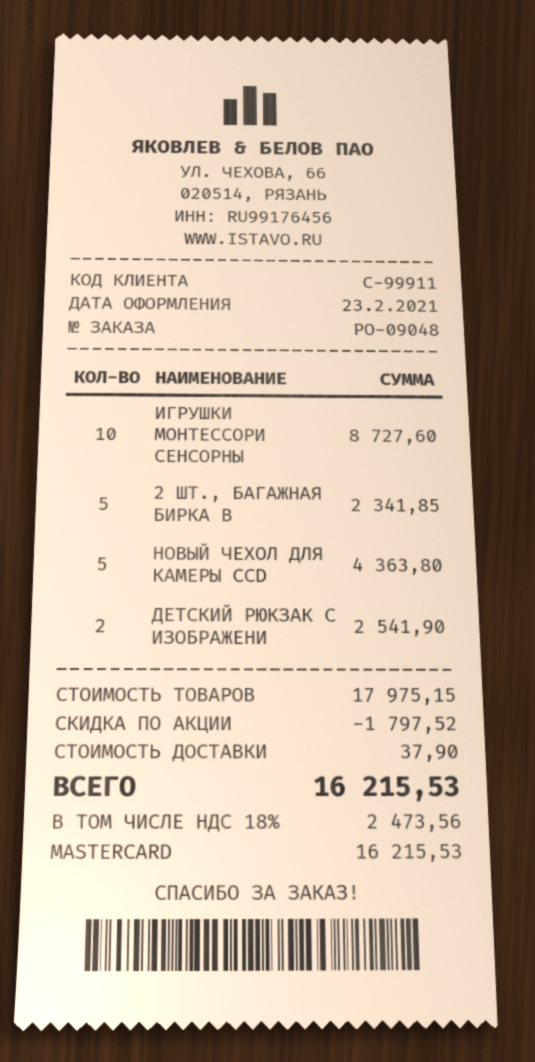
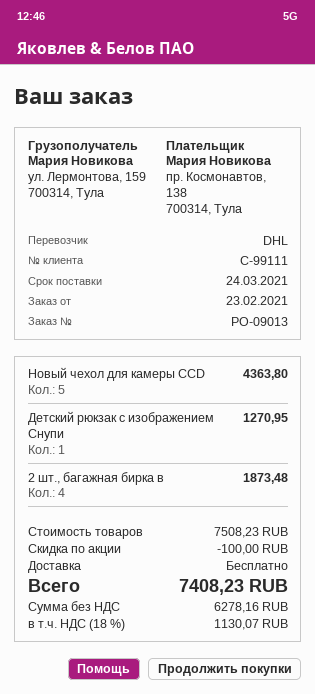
order number: PO-09048 -> PO-09013
customer number: C-99911 -> C-99111
ИГРУШКИ МОНТЕССОРИ СЕНСОРНЫ: 10 for 8727.60 -> none
2 ШТ., БАГАЖНАЯ БИРКА В: 5 for 2341.85 -> 4 for 1873.48
ДЕТСКИЙ РЮКЗАК С ИЗОБРАЖЕНИ: 2 for 2541.90 -> 1 for 1270.95
subtotal: 17975.15 -> 7508.23
discount: 1797.52 -> 100.00
shipping: 37.90 -> 0.00
tax: 18% = 2473.56 -> 18% = 1130.07
total: 16215.53 -> 7408.23

